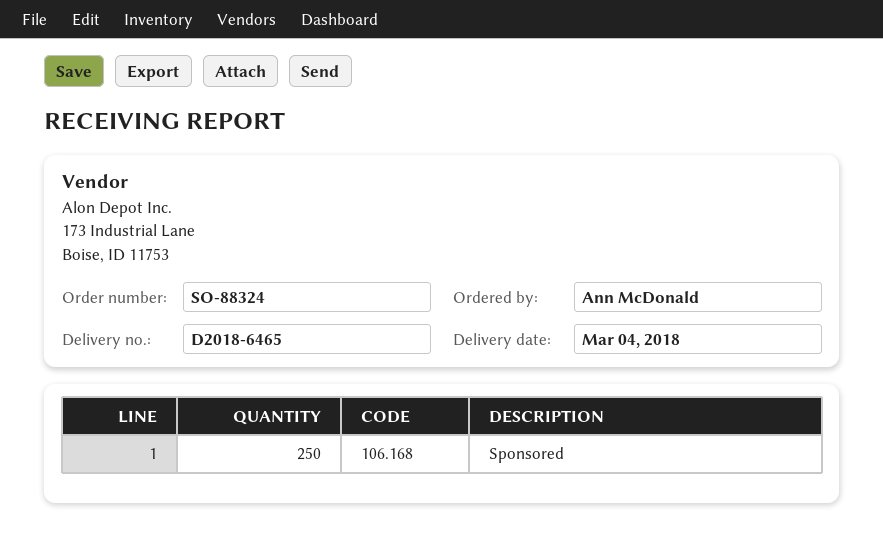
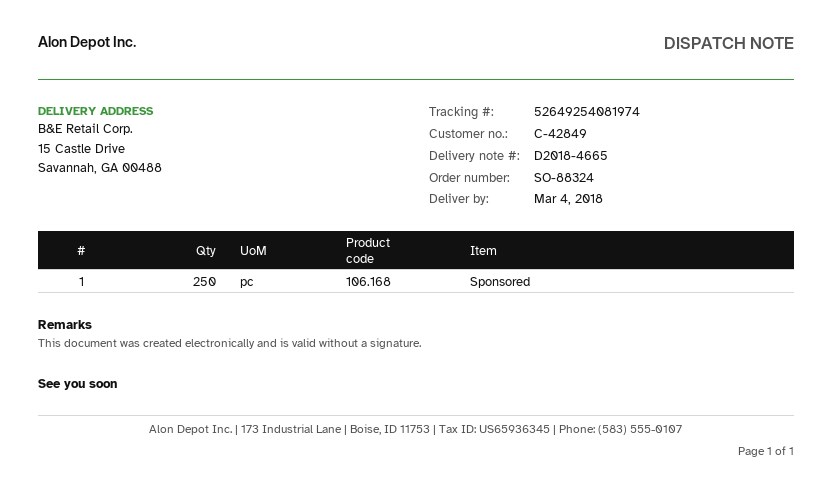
delivery note number: D2018-6465 -> D2018-4665

